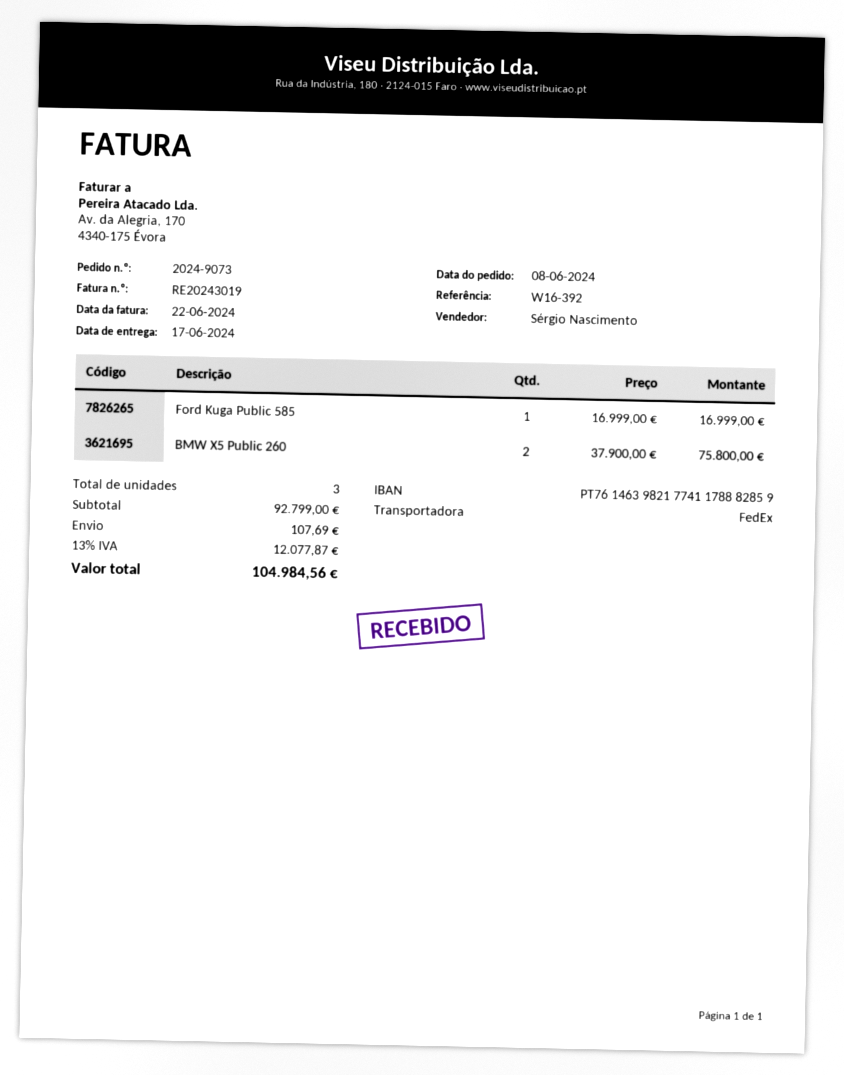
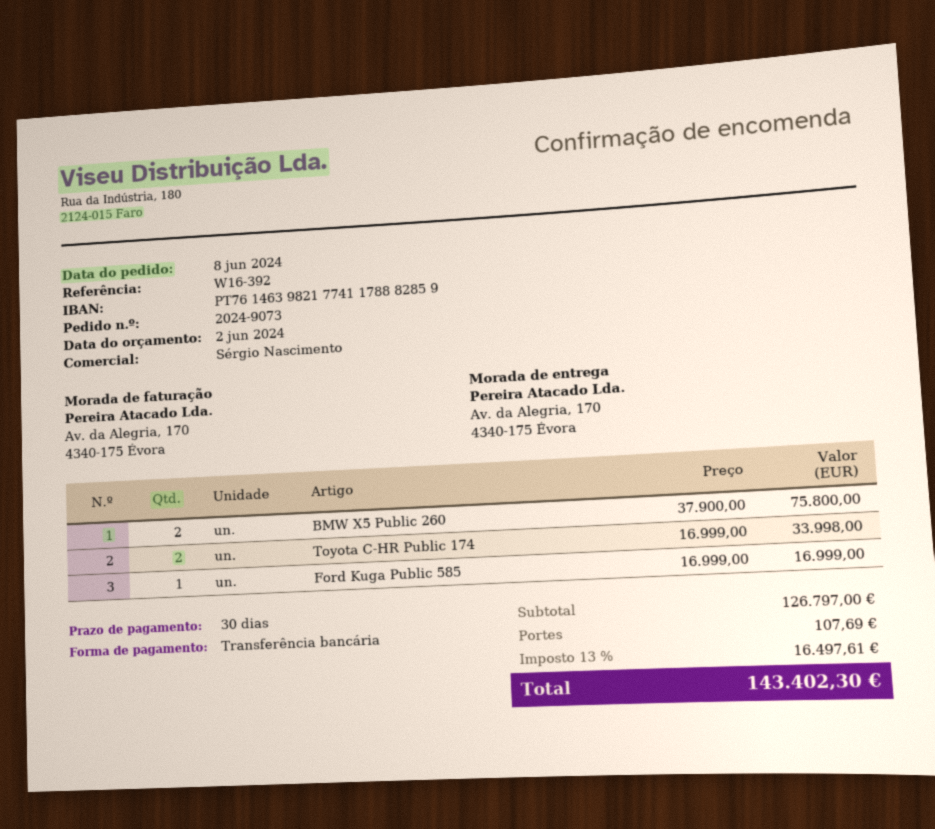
Toyota C-HR Public 174: none -> 2 x 16999.00 = 33998.00
subtotal: 92799.00 -> 126797.00
tax: 13% = 12077.87 -> 13% = 16497.61
total: 104984.56 -> 143402.30

